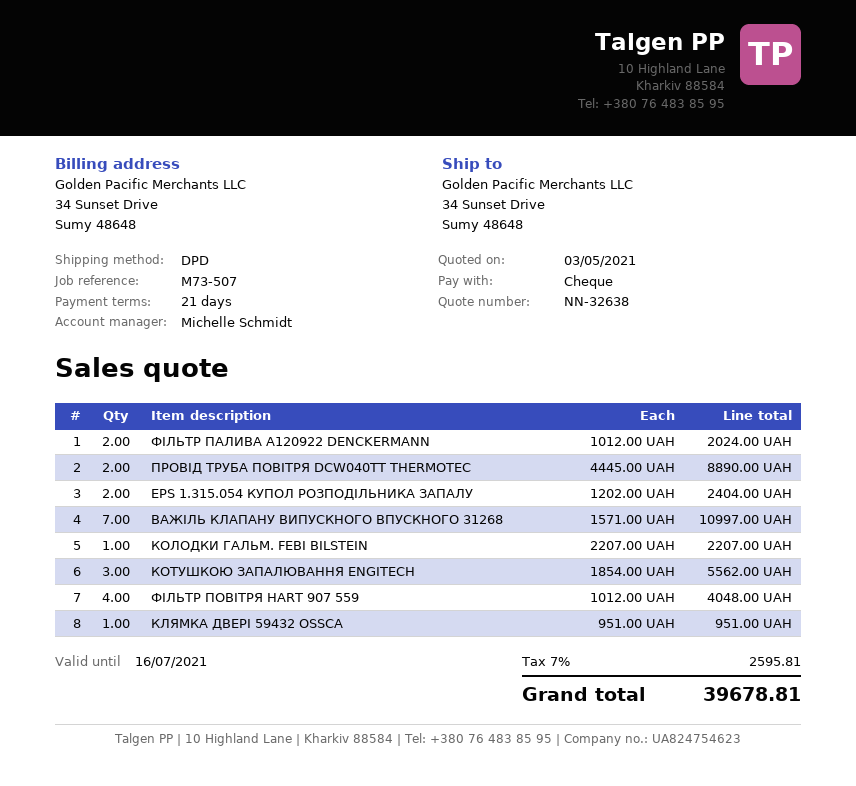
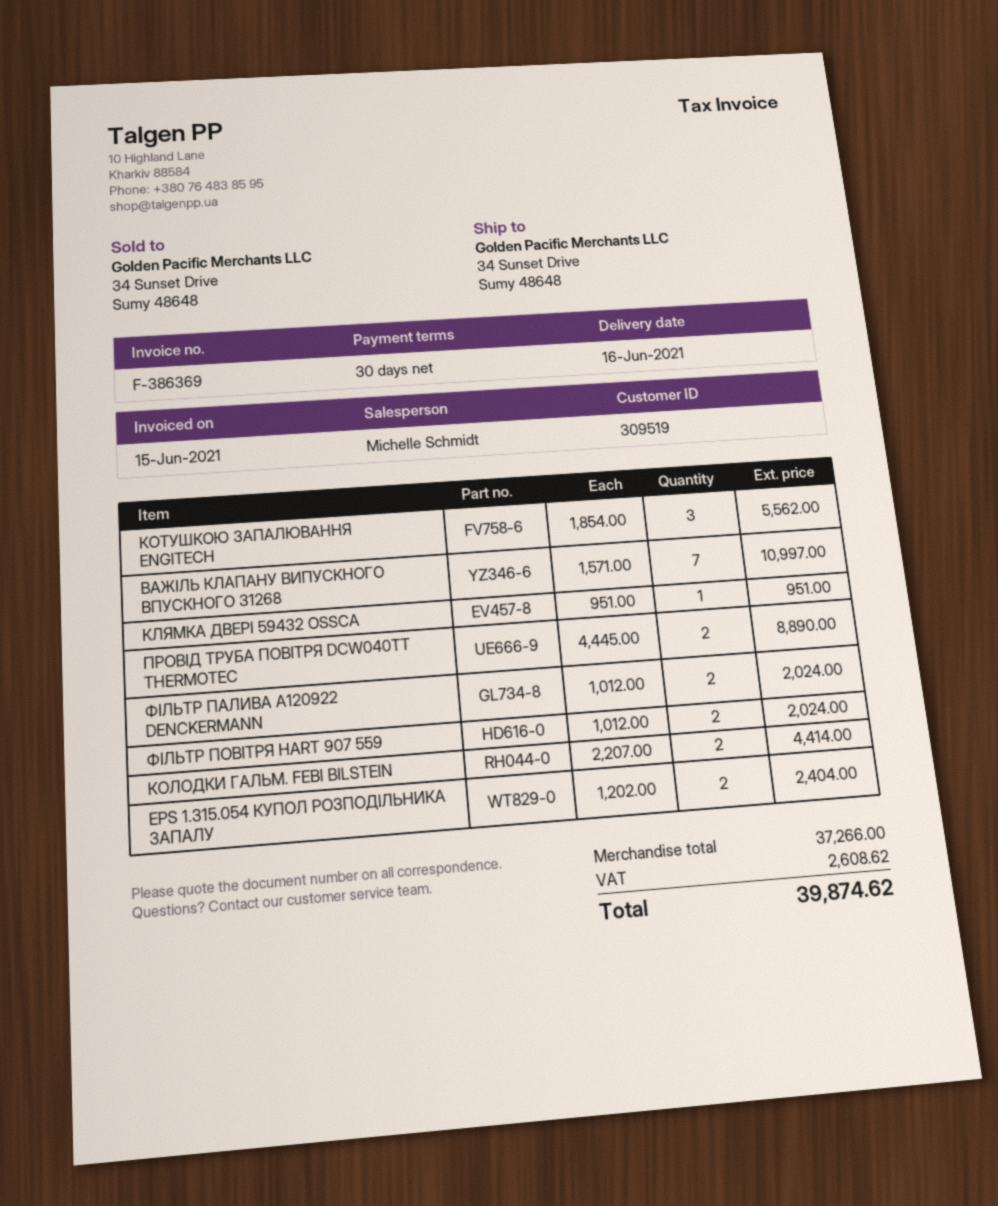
payment terms: 21 days -> 30 days
КОЛОДКИ ГАЛЬМ. FEBI BILSTEIN: 1 x 2207.00 = 2207.00 -> 2 x 2207.00 = 4414.00
ФІЛЬТР ПОВІТРЯ HART 907 559: 4 x 1012.00 = 4048.00 -> 2 x 1012.00 = 2024.00
tax: 2595.81 -> 2608.62
total: 39678.81 -> 39874.62

